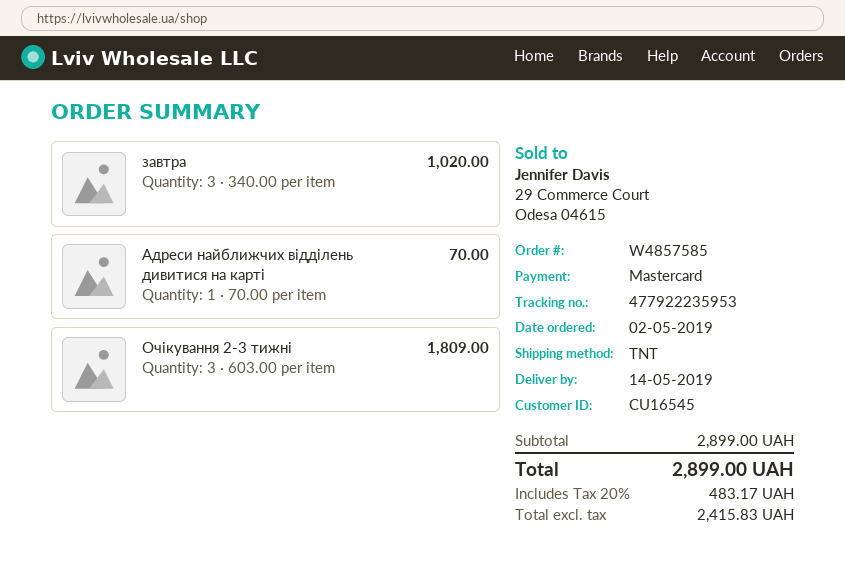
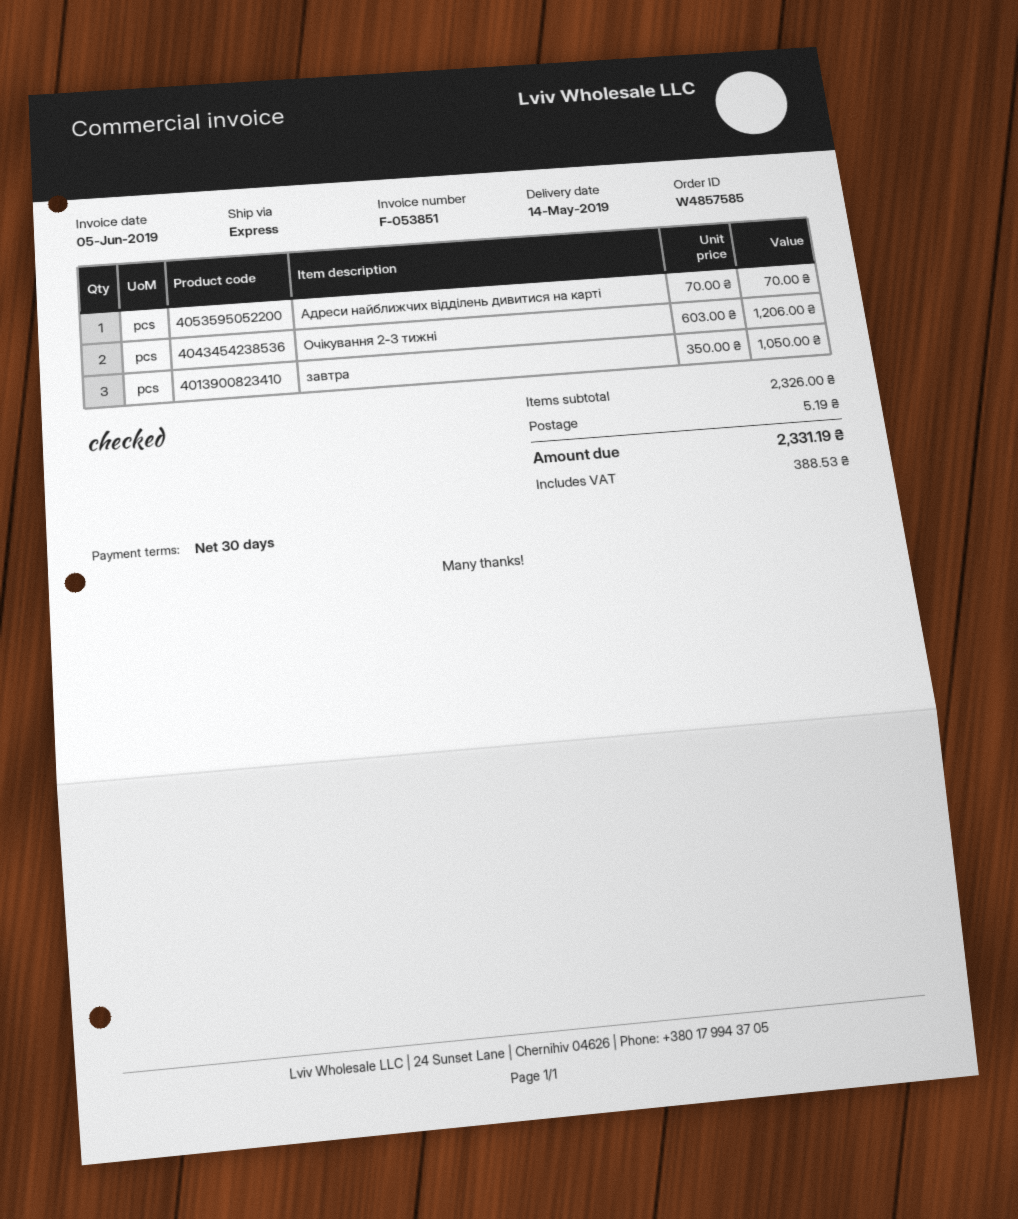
shipping method: TNT -> express
завтра: 3 x 340.00 = 1020.00 -> 3 x 350.00 = 1050.00
Очікування 2-3 тижні: 3 x 603.00 = 1809.00 -> 2 x 603.00 = 1206.00
subtotal: 2899.00 -> 2326.00
shipping: none -> 5.19
tax: 483.17 -> 388.53
total: 2899.00 -> 2331.19

